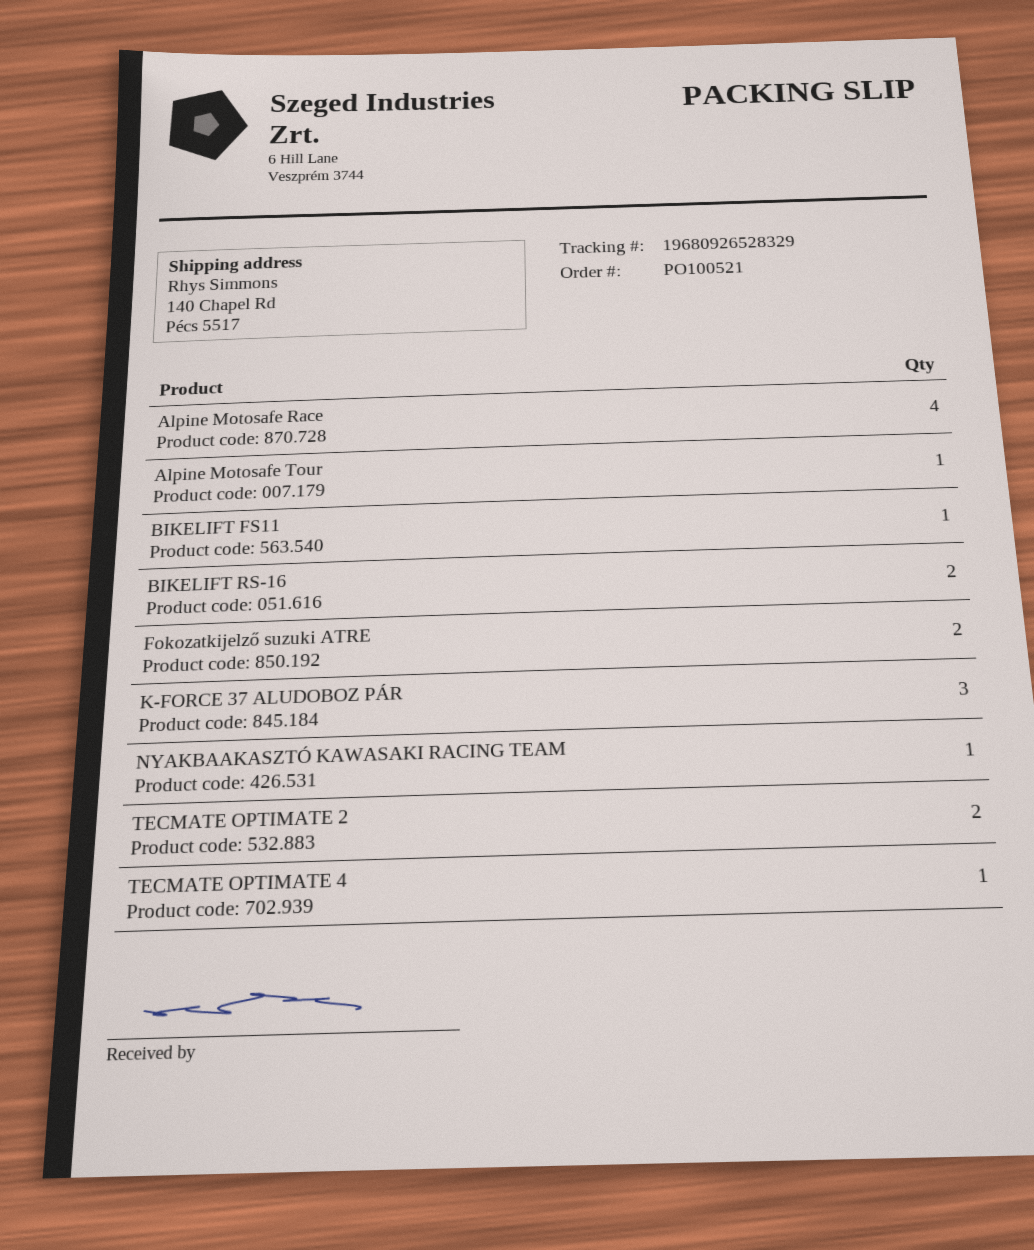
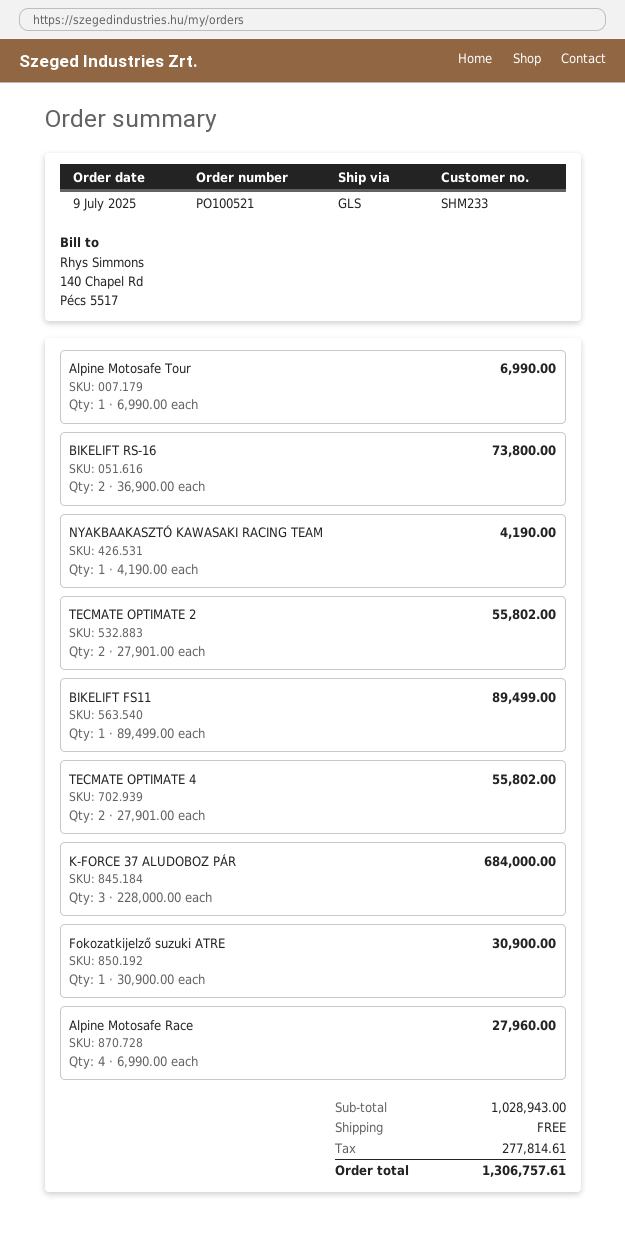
Fokozatkijelző suzuki ATRE: 2 -> 1
TECMATE OPTIMATE 4: 1 -> 2

